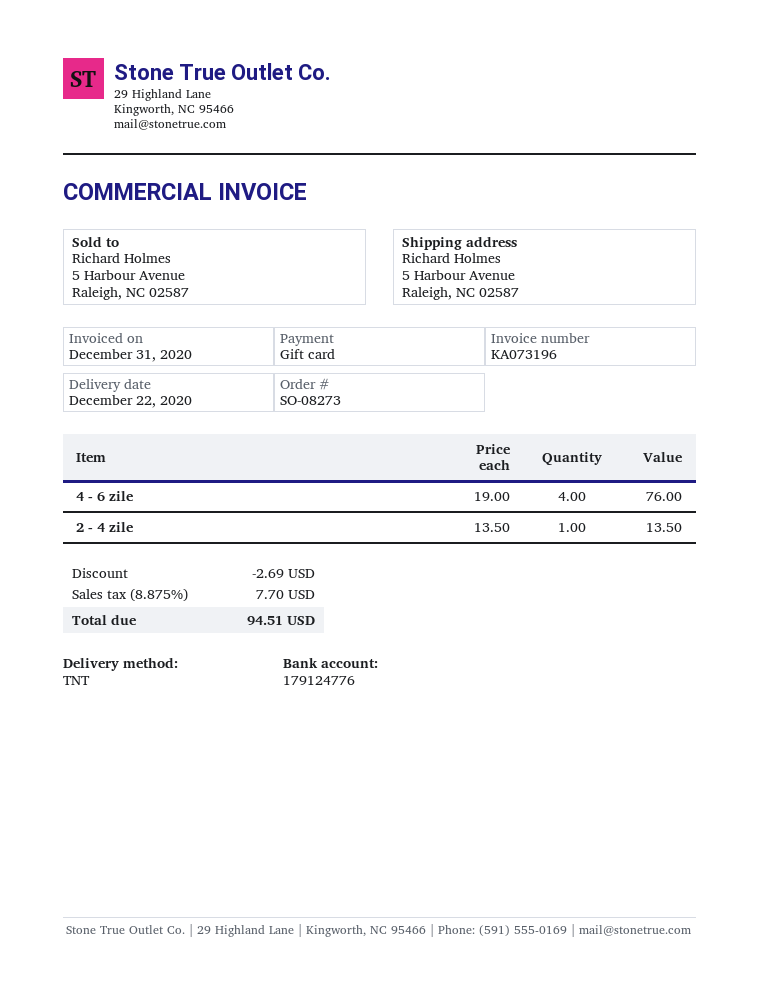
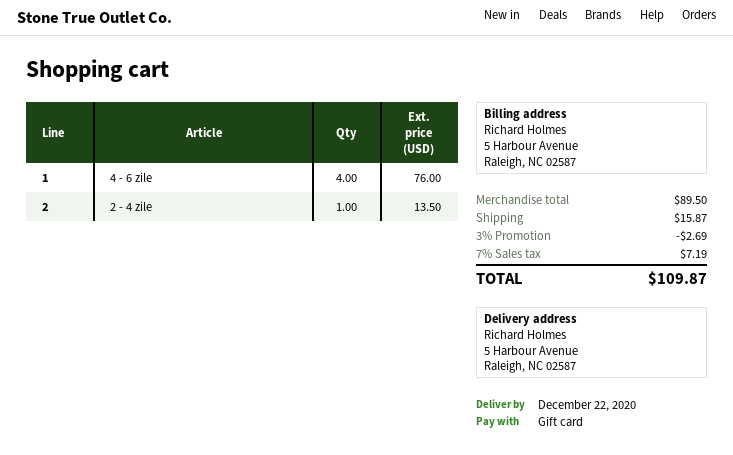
shipping: none -> 15.87
tax: 8.875% = 7.70 -> 7% = 7.19
total: 94.51 -> 109.87

